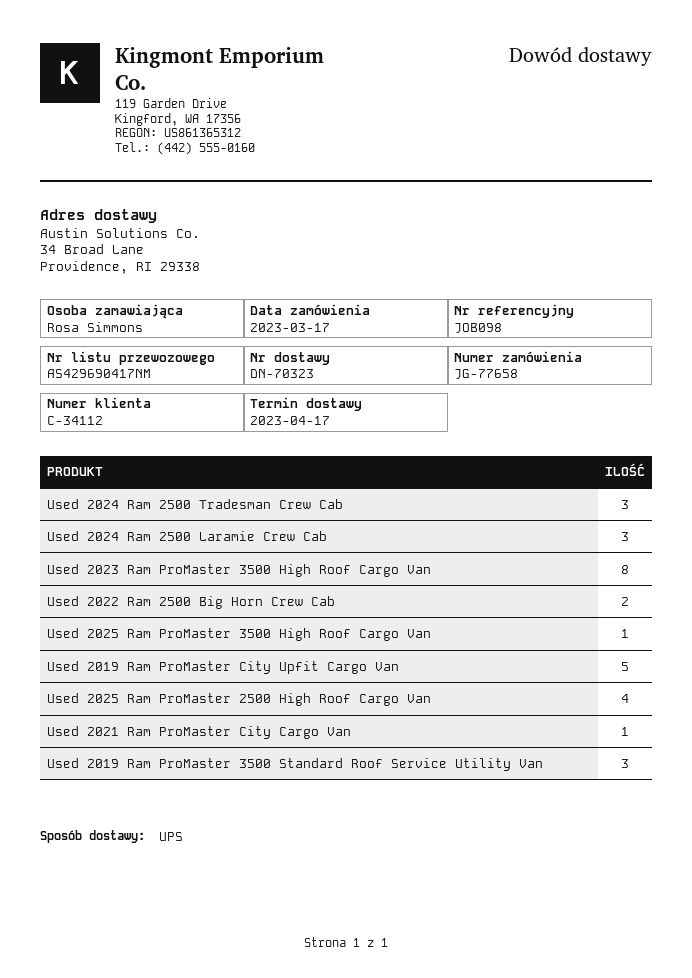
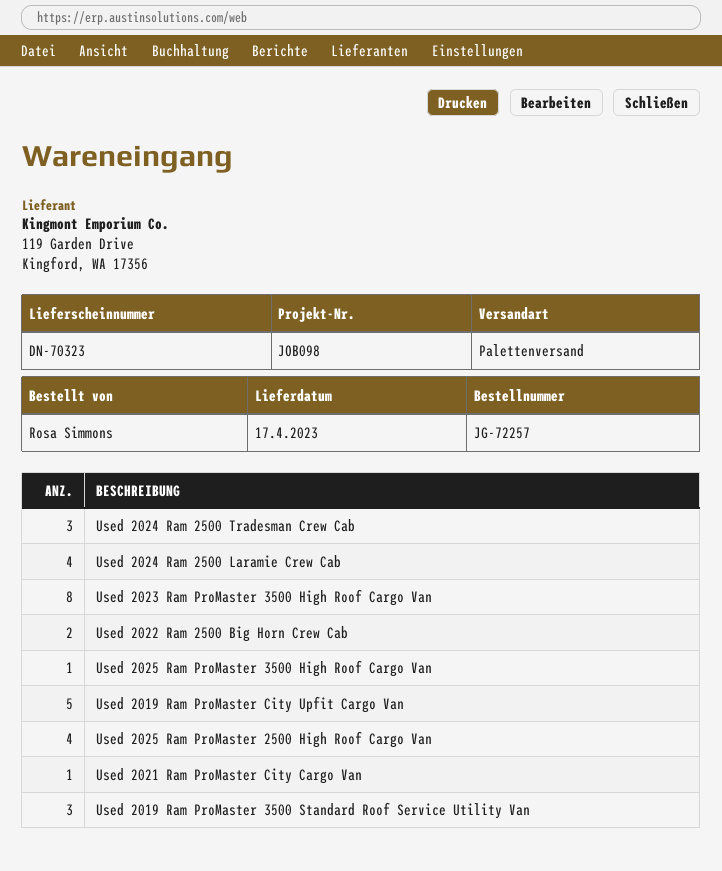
order number: JG-77658 -> JG-72257
shipping method: UPS -> pallet freight
Used 2024 Ram 2500 Laramie Crew Cab: 3 -> 4

